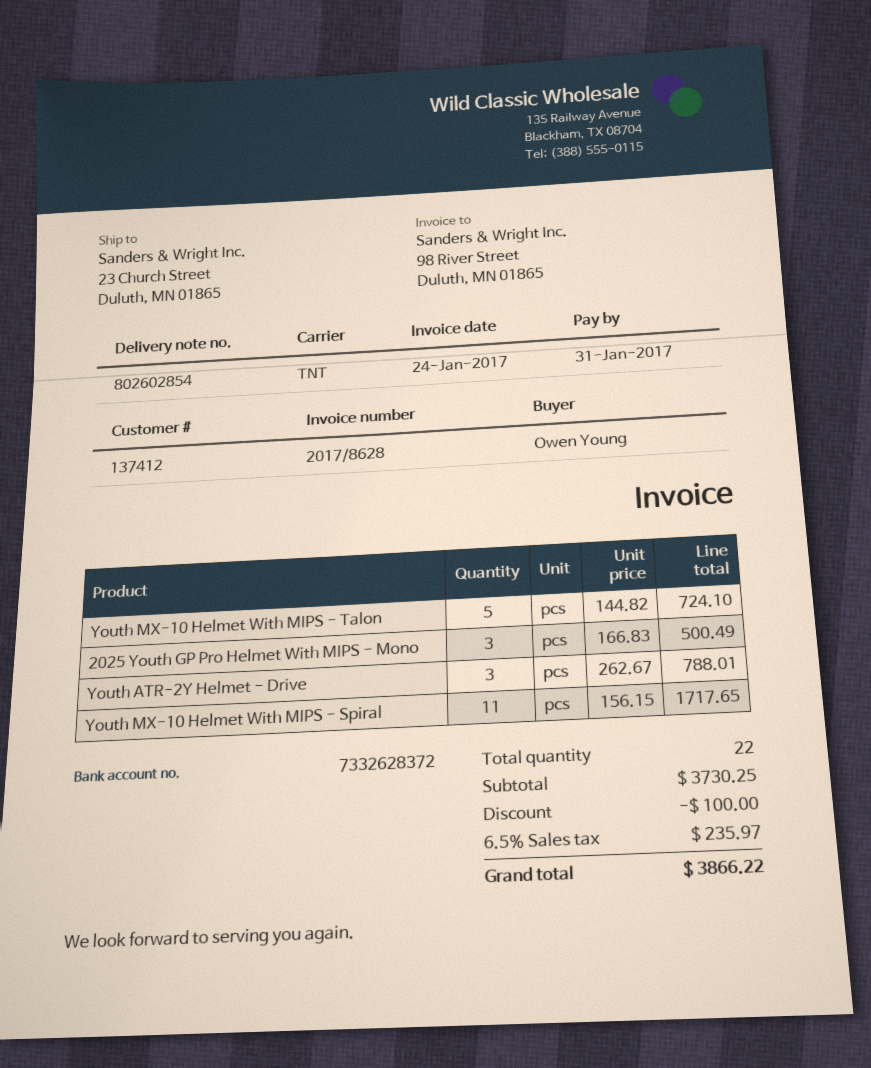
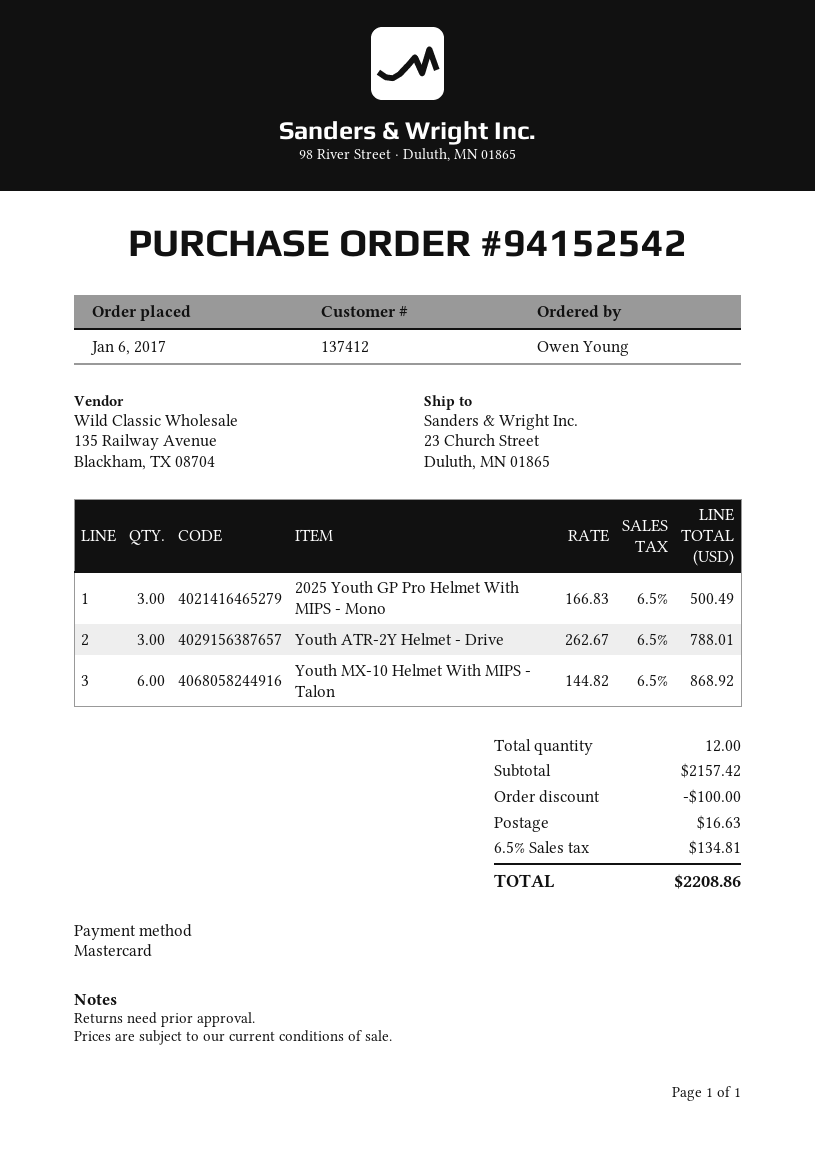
Youth MX-10 Helmet With MIPS - Talon: 5 x 144.82 = 724.10 -> 6 x 144.82 = 868.92
Youth MX-10 Helmet With MIPS - Spiral: 11 x 156.15 = 1717.65 -> none
total quantity: 22 -> 12
subtotal: 3730.25 -> 2157.42
shipping: none -> 16.63
tax: 6.5% = 235.97 -> 6.5% = 134.81
total: 3866.22 -> 2208.86

